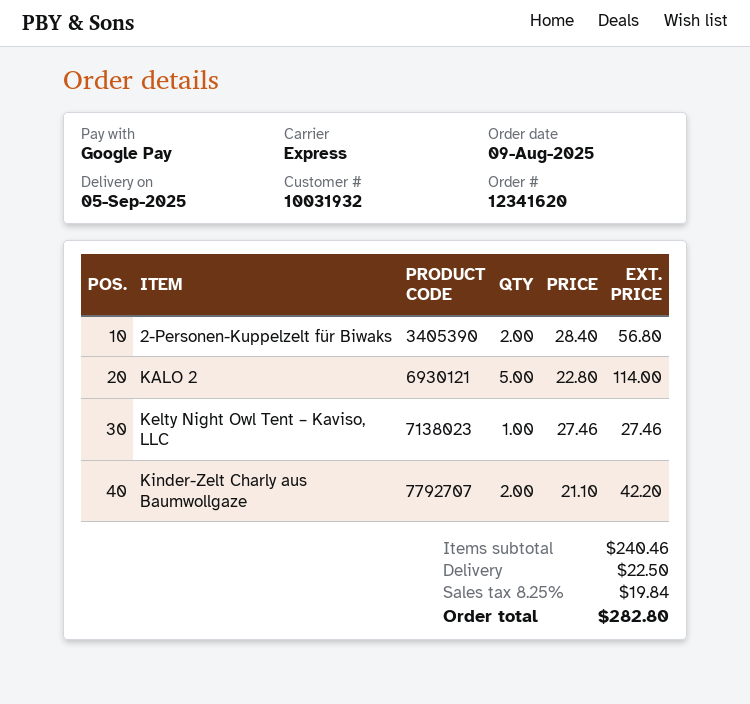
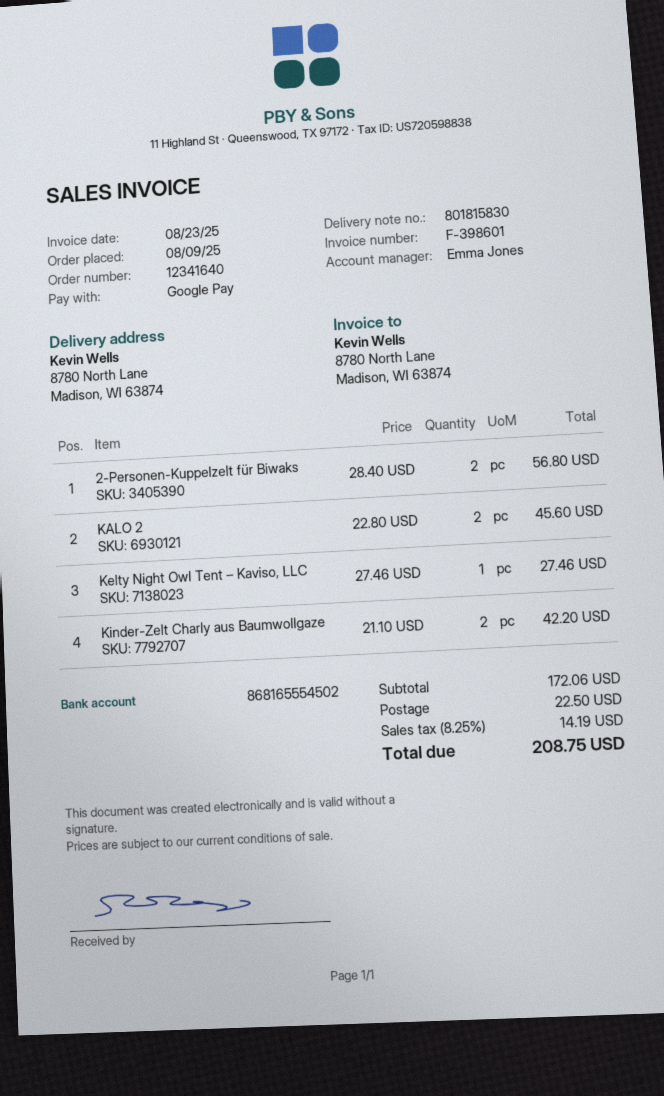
order number: 12341620 -> 12341640
KALO 2: 5 x 22.80 = 114.00 -> 2 x 22.80 = 45.60
subtotal: 240.46 -> 172.06
tax: 8.25% = 19.84 -> 8.25% = 14.19
total: 282.80 -> 208.75

